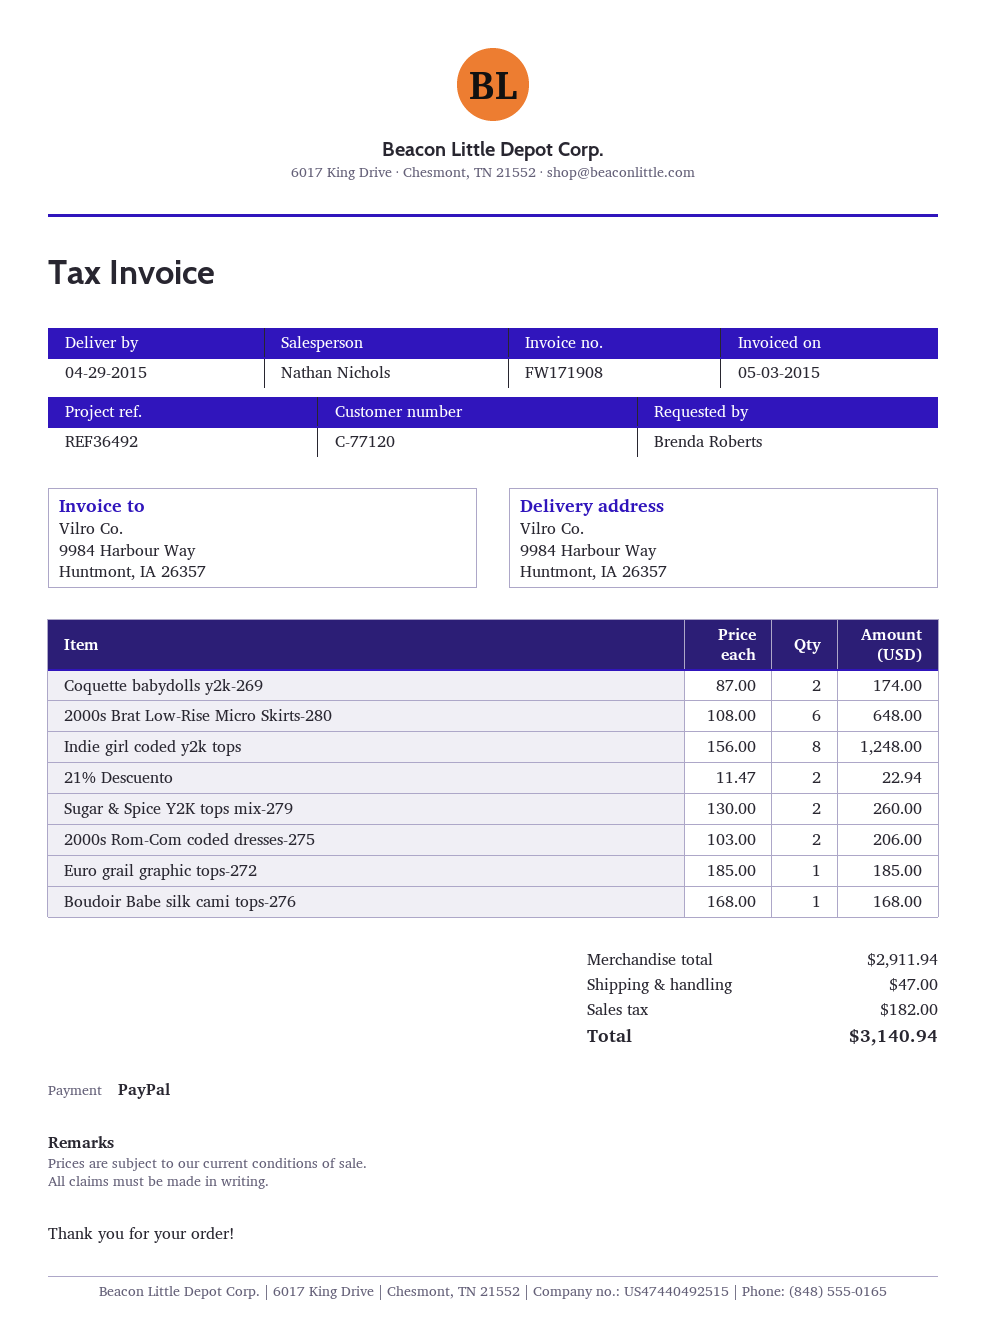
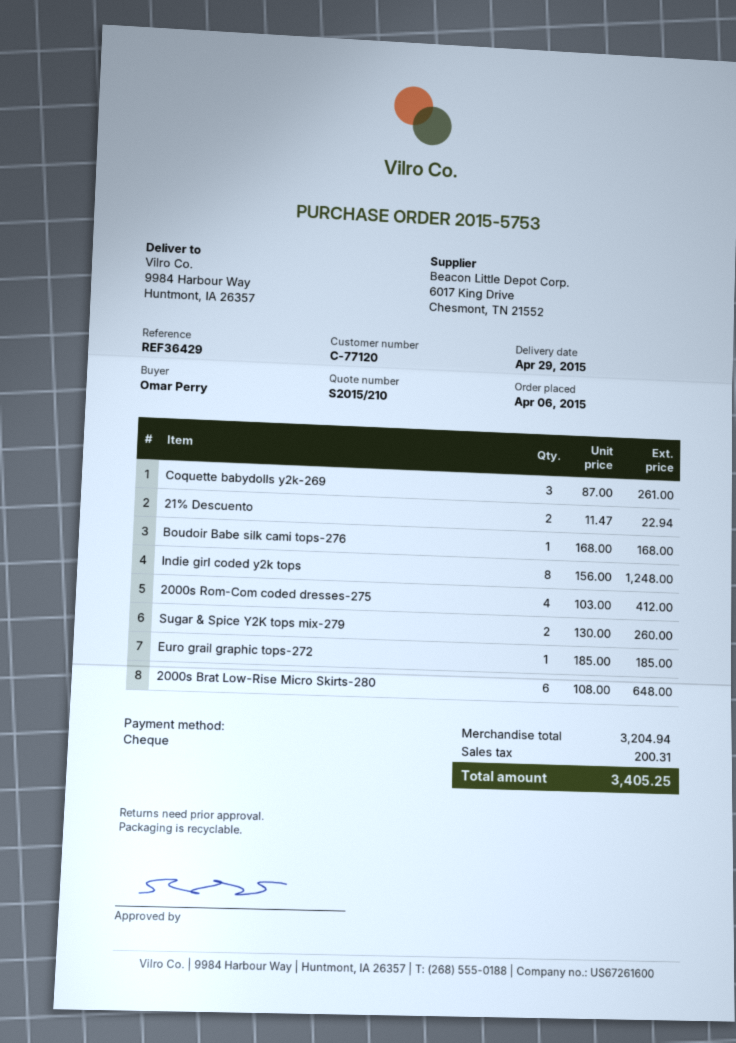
reference: REF36492 -> REF36429
ordered by: Brenda Roberts -> Omar Perry
payment method: PayPal -> cheque
Coquette babydolls y2k-269: 2 x 87.00 = 174.00 -> 3 x 87.00 = 261.00
2000s Rom-Com coded dresses-275: 2 x 103.00 = 206.00 -> 4 x 103.00 = 412.00
subtotal: 2911.94 -> 3204.94
shipping: 47.00 -> none
tax: 182.00 -> 200.31
total: 3140.94 -> 3405.25

